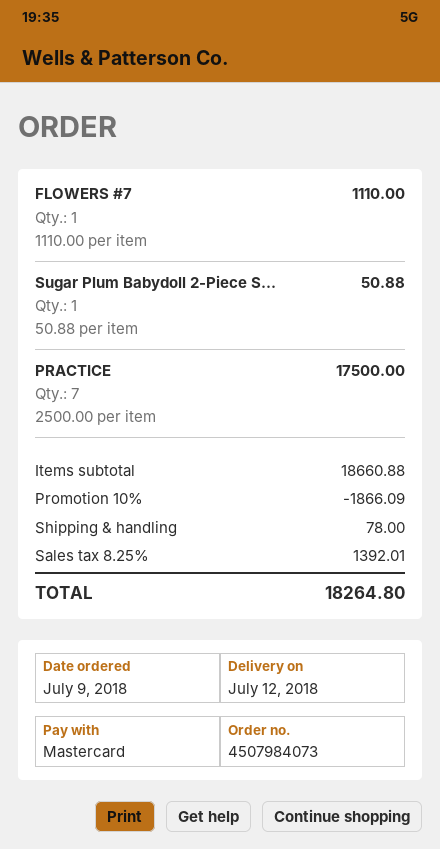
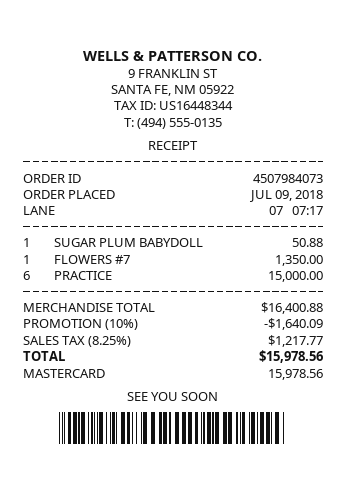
FLOWERS #7: 1 for 1110.00 -> 1 for 1350.00
PRACTICE: 7 for 17500.00 -> 6 for 15000.00
subtotal: 18660.88 -> 16400.88
discount: 10% = 1866.09 -> 10% = 1640.09
shipping: 78.00 -> none
tax: 8.25% = 1392.01 -> 8.25% = 1217.77
total: 18264.80 -> 15978.56

